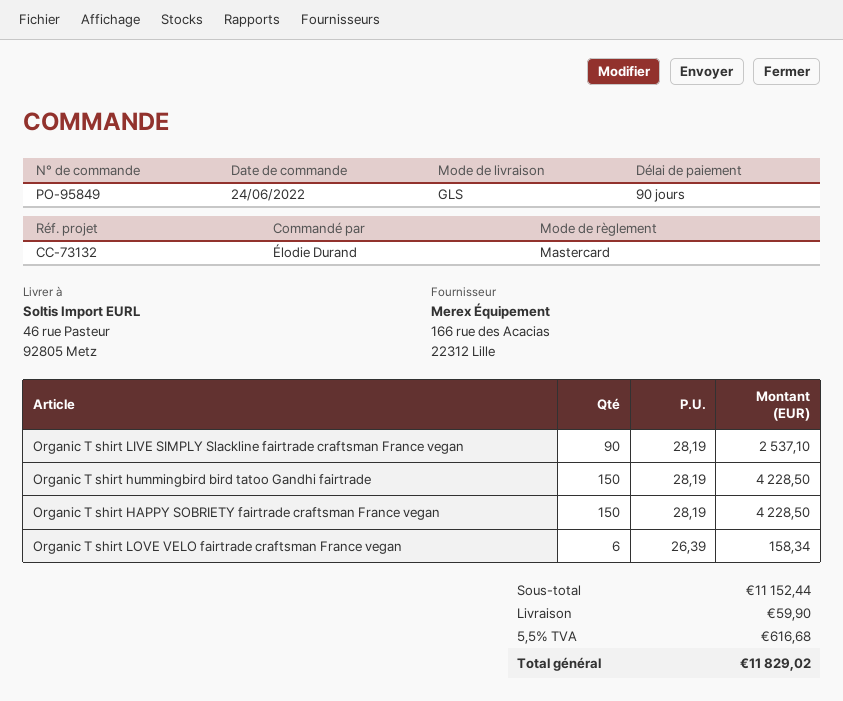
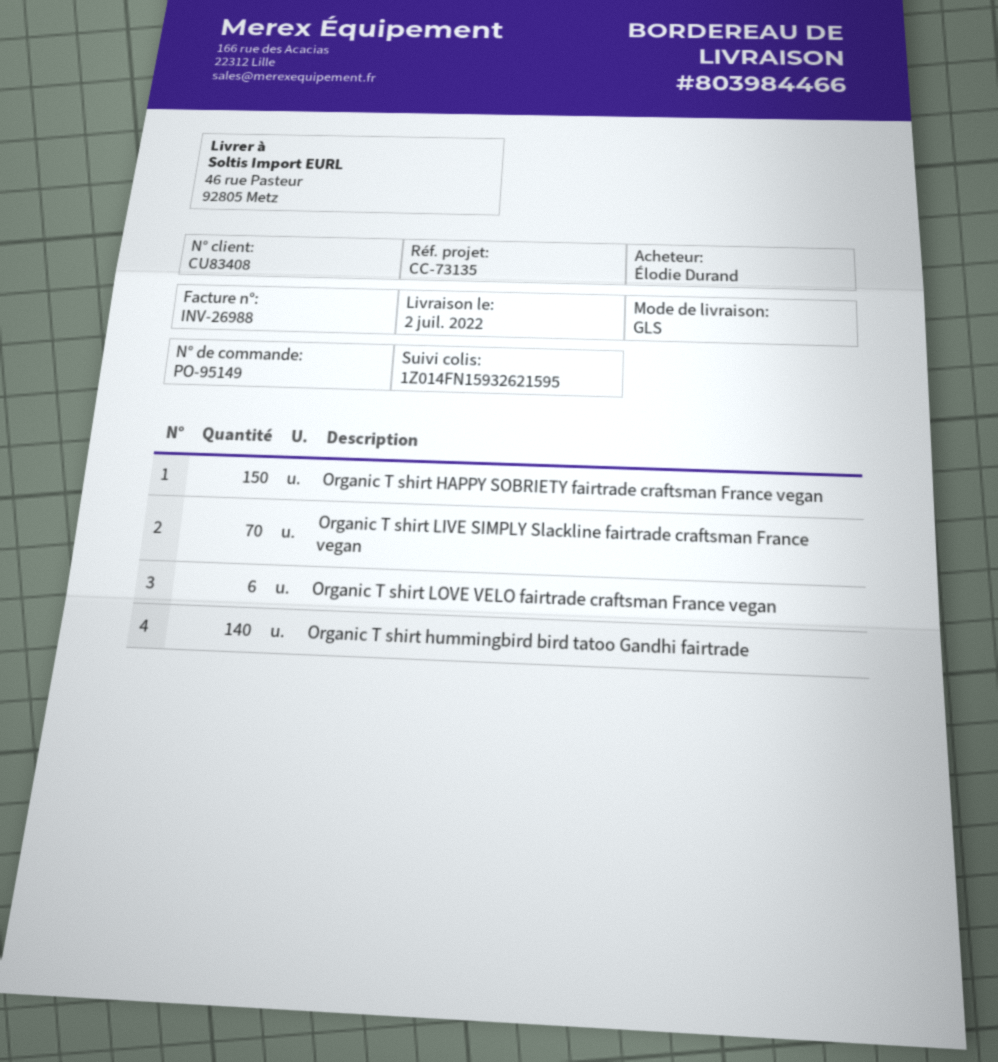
order number: PO-95849 -> PO-95149
reference: CC-73132 -> CC-73135
Organic T shirt LIVE SIMPLY Slackline fairtrade craftsman France vegan: 90 -> 70
Organic T shirt hummingbird bird tatoo Gandhi fairtrade: 150 -> 140

